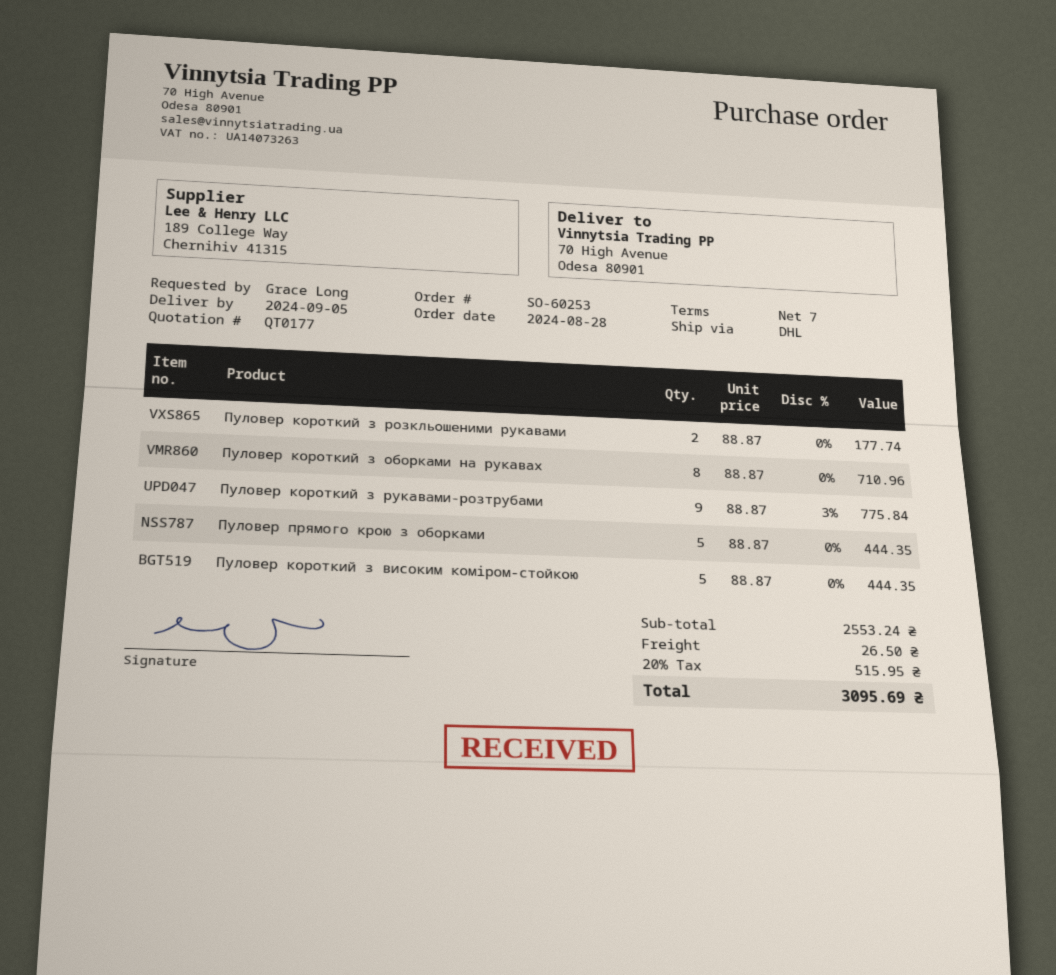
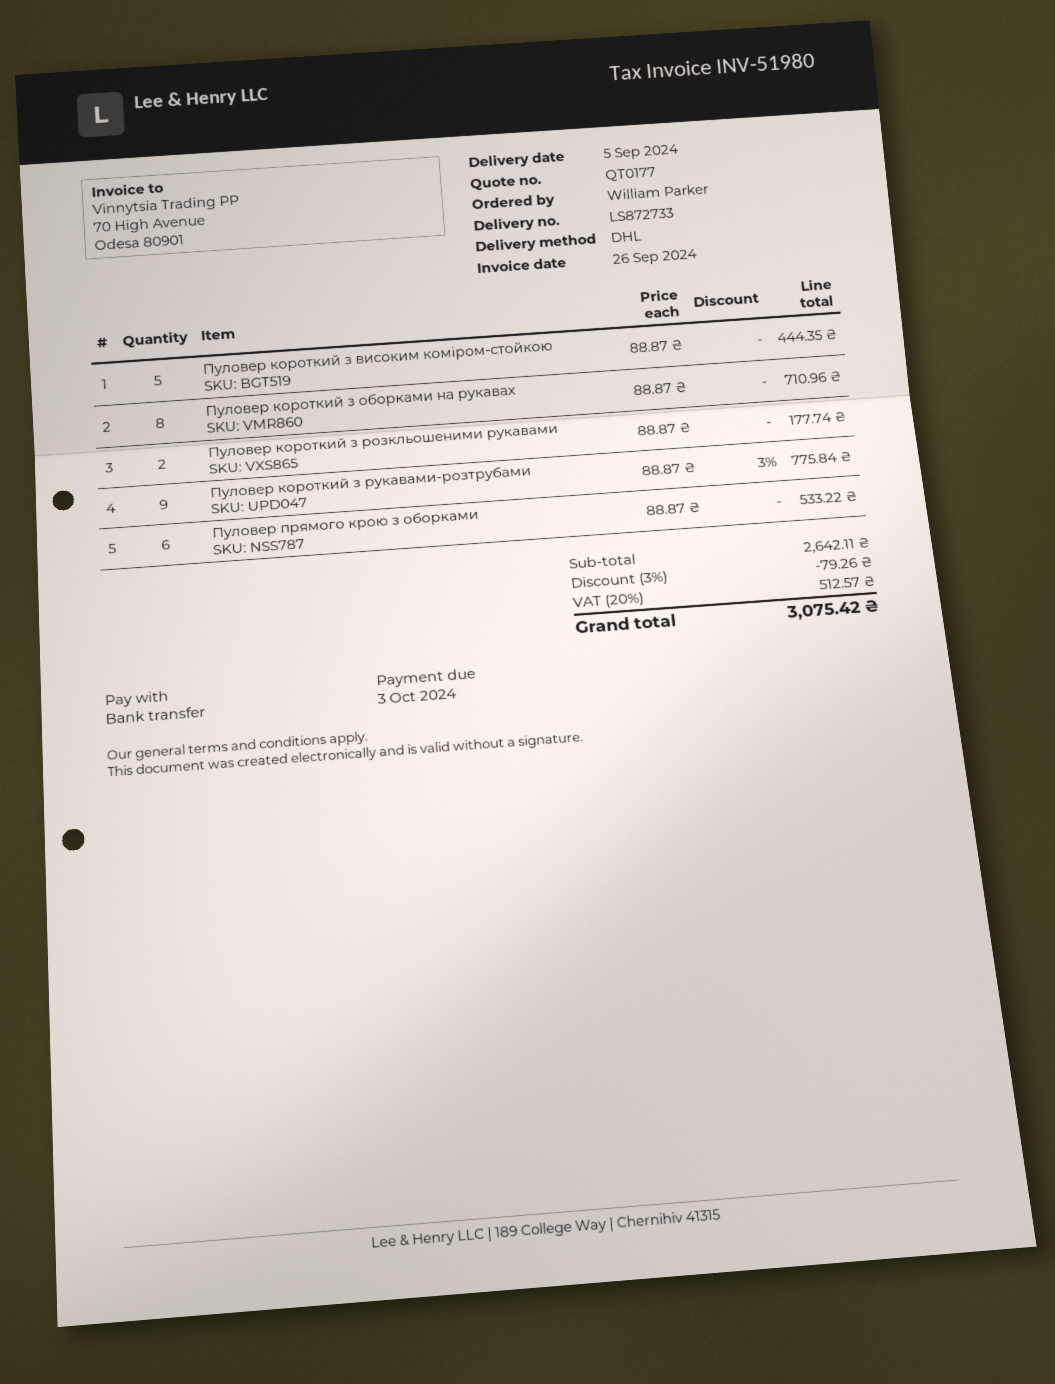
ordered by: Grace Long -> William Parker
Пуловер прямого крою з оборками: 5 x 88.87 = 444.35 -> 6 x 88.87 = 533.22
subtotal: 2553.24 -> 2642.11
discount: none -> 3% = 79.26
shipping: 26.50 -> none
tax: 20% = 515.95 -> 20% = 512.57
total: 3095.69 -> 3075.42

